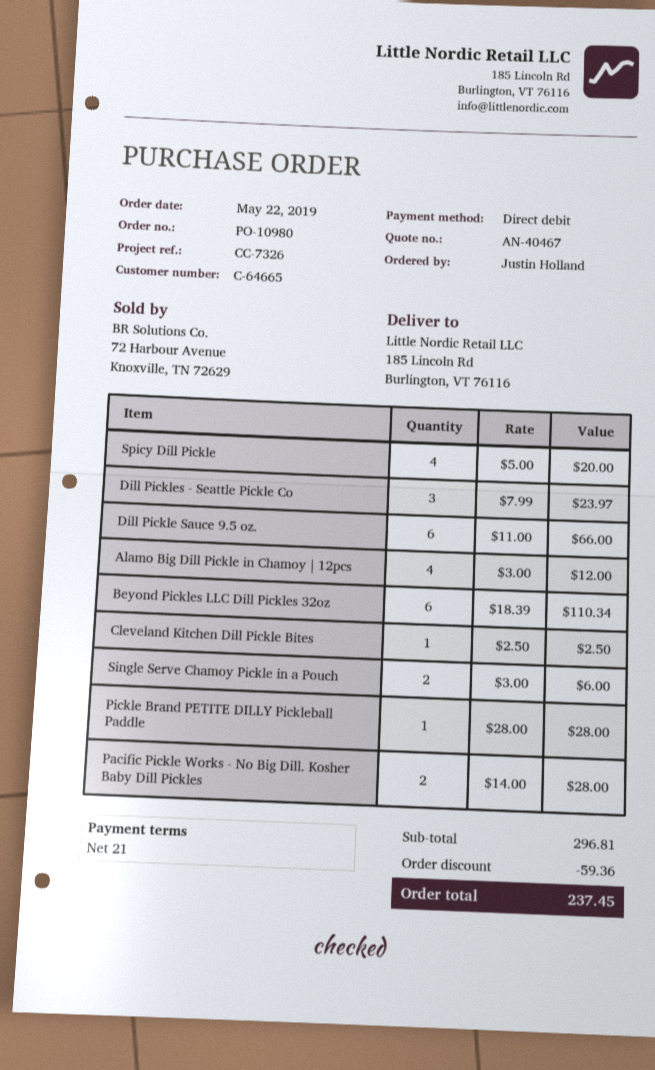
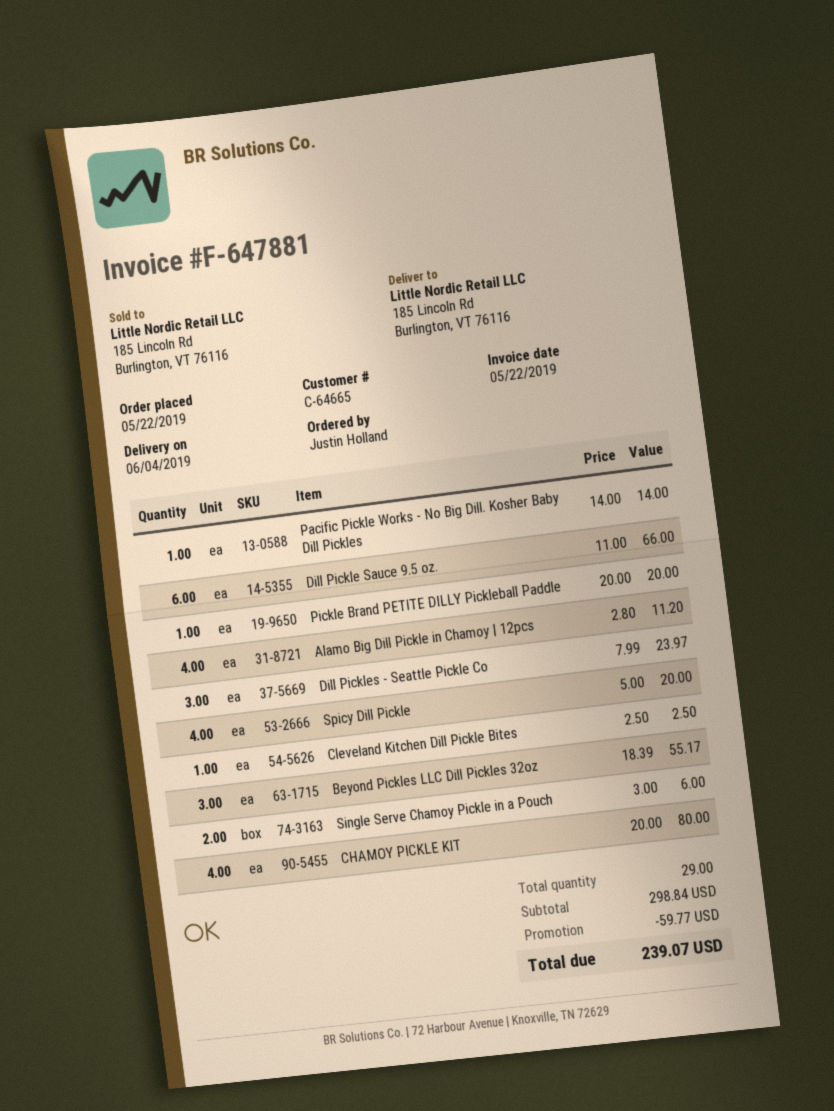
Alamo Big Dill Pickle in Chamoy | 12pcs: 4 x 3.00 = 12.00 -> 4 x 2.80 = 11.20
Beyond Pickles LLC Dill Pickles 32oz: 6 x 18.39 = 110.34 -> 3 x 18.39 = 55.17
Pickle Brand PETITE DILLY Pickleball Paddle: 1 x 28.00 = 28.00 -> 1 x 20.00 = 20.00
Pacific Pickle Works - No Big Dill. Kosher Baby Dill Pickles: 2 x 14.00 = 28.00 -> 1 x 14.00 = 14.00
CHAMOY PICKLE KIT: none -> 4 x 20.00 = 80.00
subtotal: 296.81 -> 298.84
discount: 59.36 -> 59.77
total: 237.45 -> 239.07

